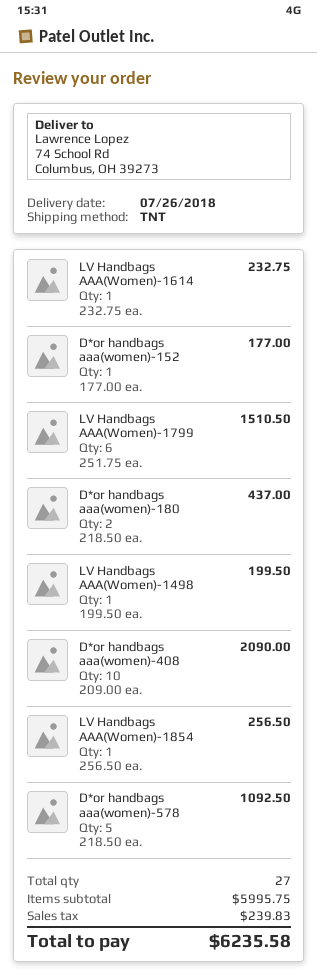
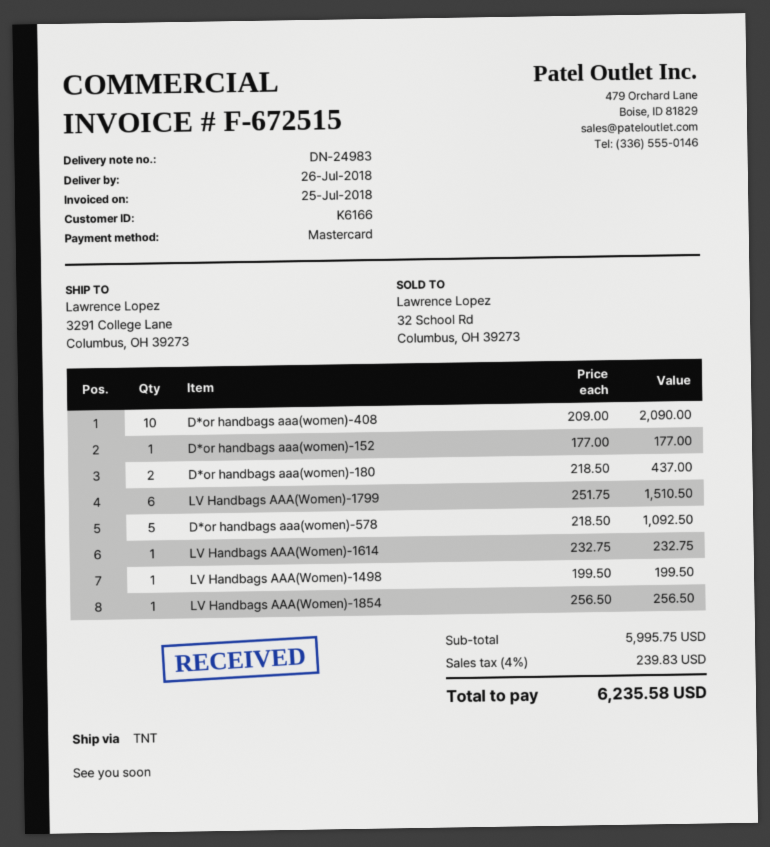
ship to: 74 School Rd, Columbus, OH 39273 -> 3291 College Lane, Columbus, OH 39273

